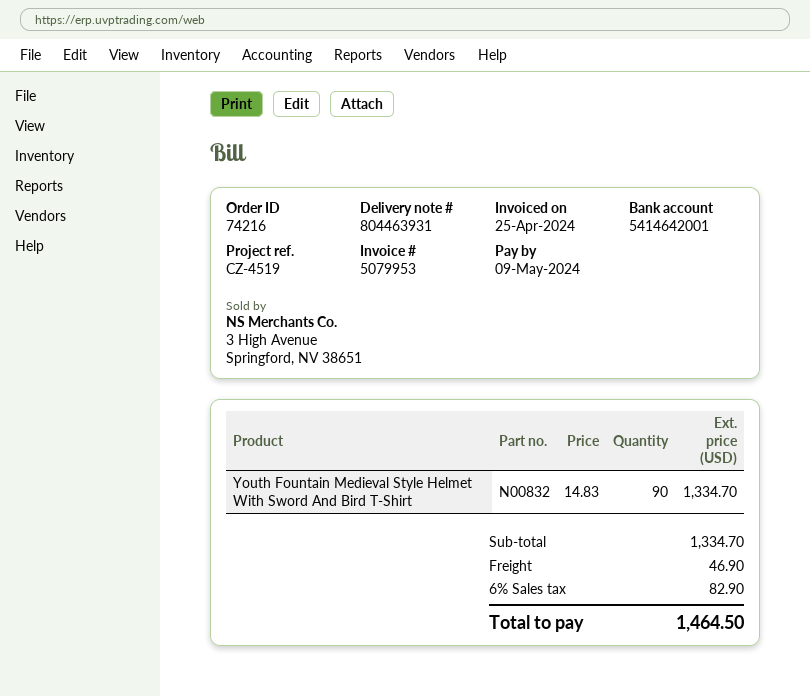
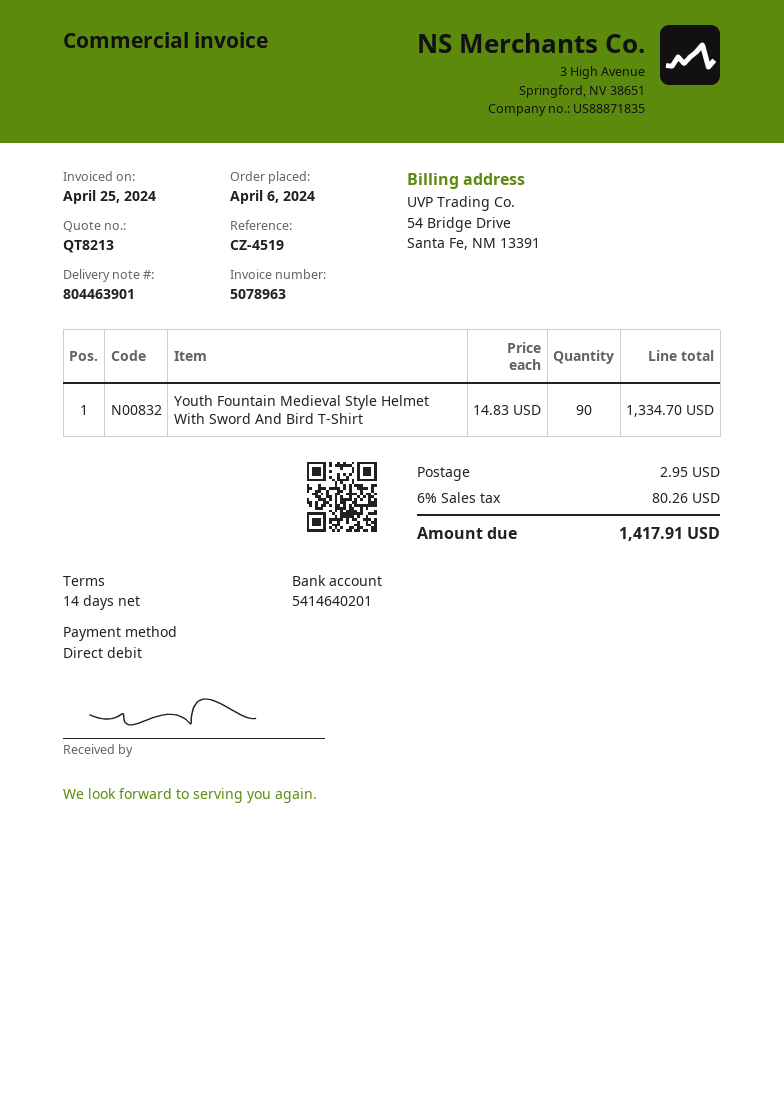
delivery note number: 804463931 -> 804463901
invoice number: 5079953 -> 5078963
bank account: 5414642001 -> 5414640201
shipping: 46.90 -> 2.95
tax: 6% = 82.90 -> 6% = 80.26
total: 1464.50 -> 1417.91

